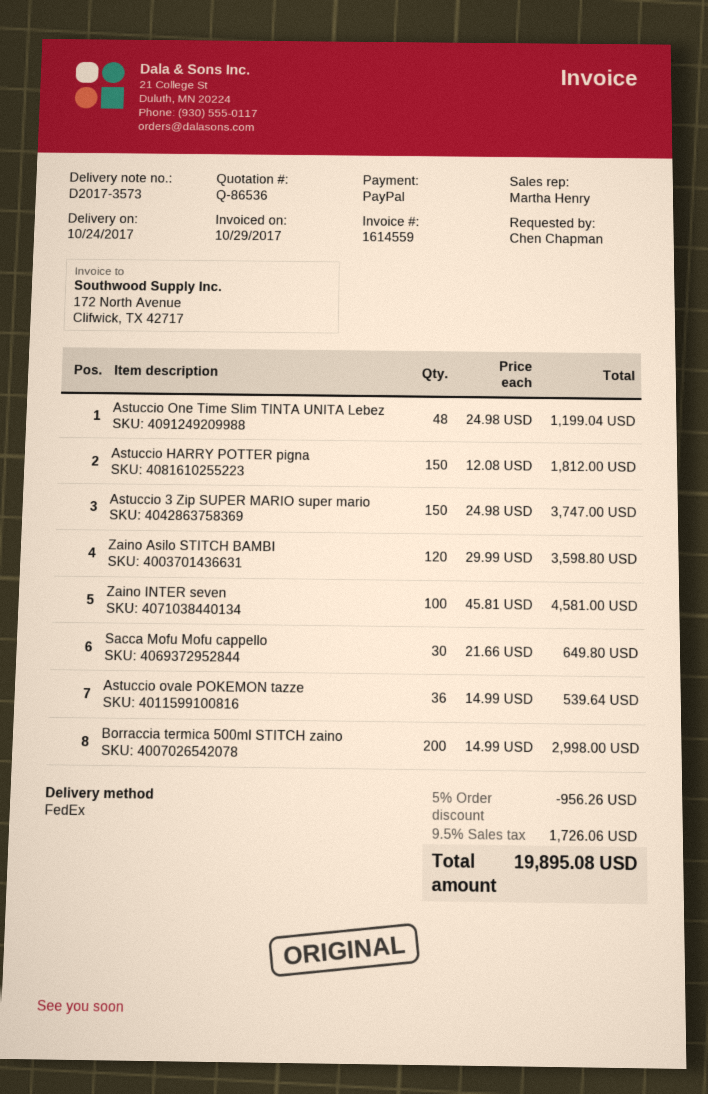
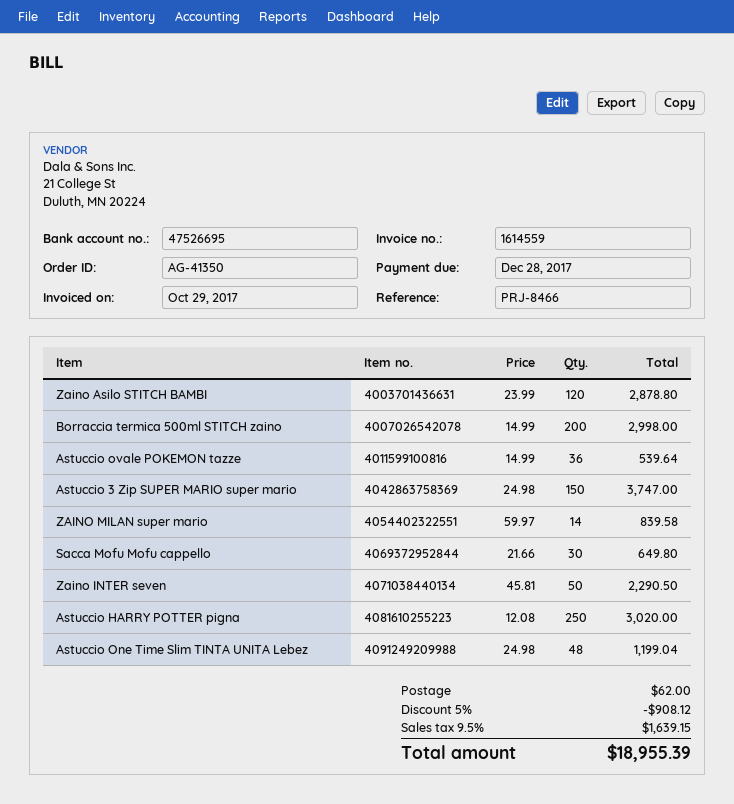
Astuccio HARRY POTTER pigna: 150 x 12.08 = 1812.00 -> 250 x 12.08 = 3020.00
Zaino Asilo STITCH BAMBI: 120 x 29.99 = 3598.80 -> 120 x 23.99 = 2878.80
Zaino INTER seven: 100 x 45.81 = 4581.00 -> 50 x 45.81 = 2290.50
ZAINO MILAN super mario: none -> 14 x 59.97 = 839.58
discount: 5% = 956.26 -> 5% = 908.12
shipping: none -> 62.00
tax: 9.5% = 1726.06 -> 9.5% = 1639.15
total: 19895.08 -> 18955.39

